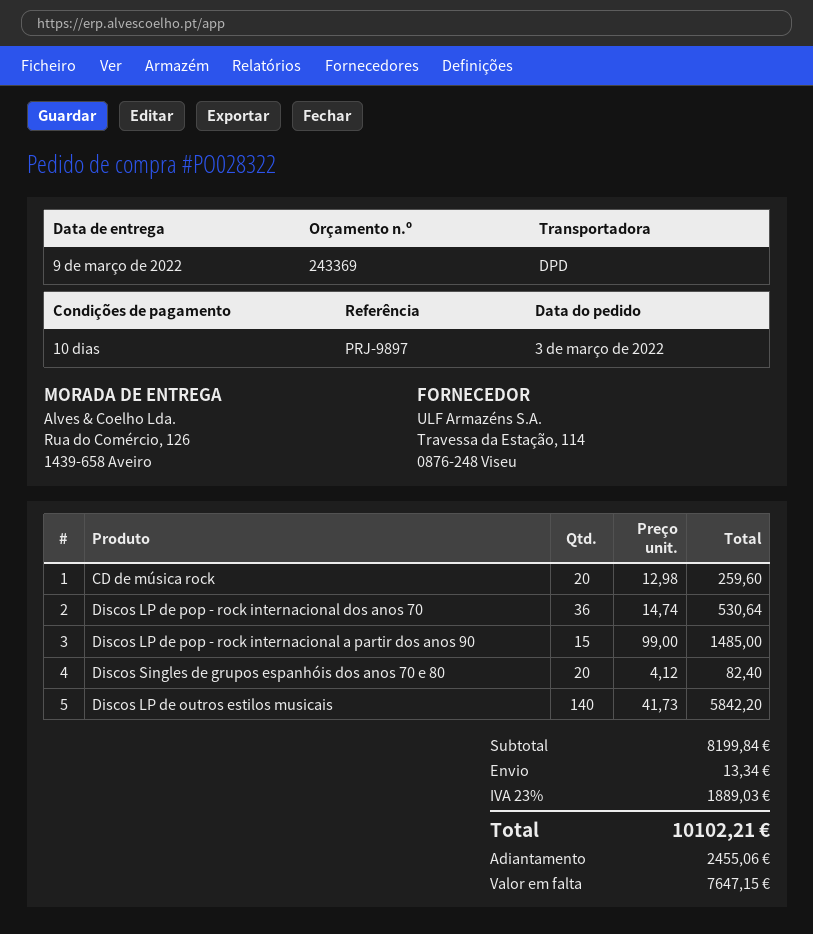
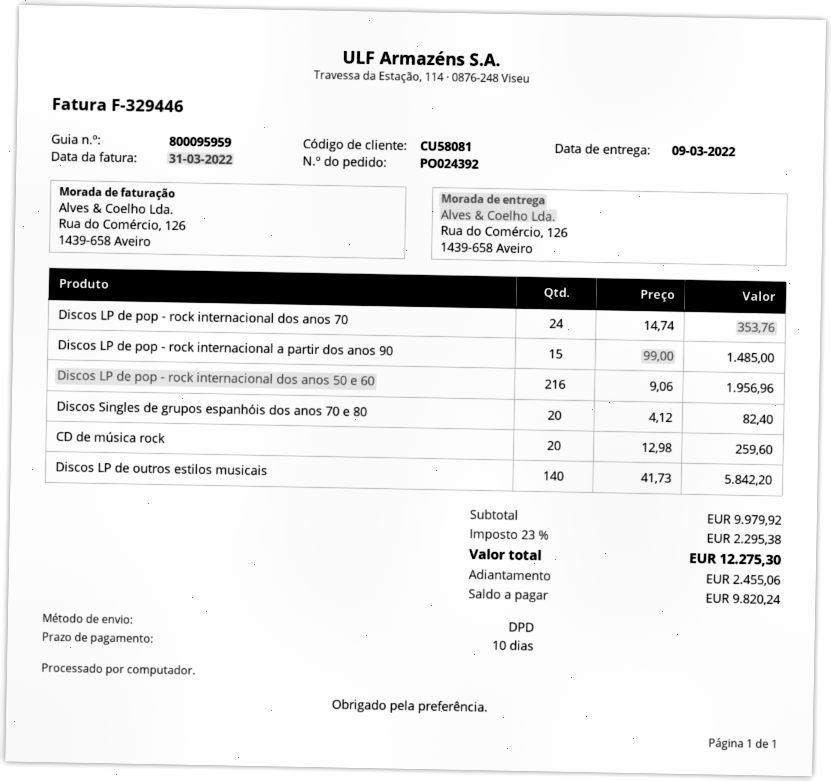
order number: PO028322 -> PO024392
Discos LP de pop - rock internacional dos anos 70: 36 x 14.74 = 530.64 -> 24 x 14.74 = 353.76
Discos LP de pop - rock internacional dos anos 50 e 60: none -> 216 x 9.06 = 1956.96
subtotal: 8199.84 -> 9979.92
shipping: 13.34 -> none
tax: 23% = 1889.03 -> 23% = 2295.38
total: 10102.21 -> 12275.30
balance: 7647.15 -> 9820.24

